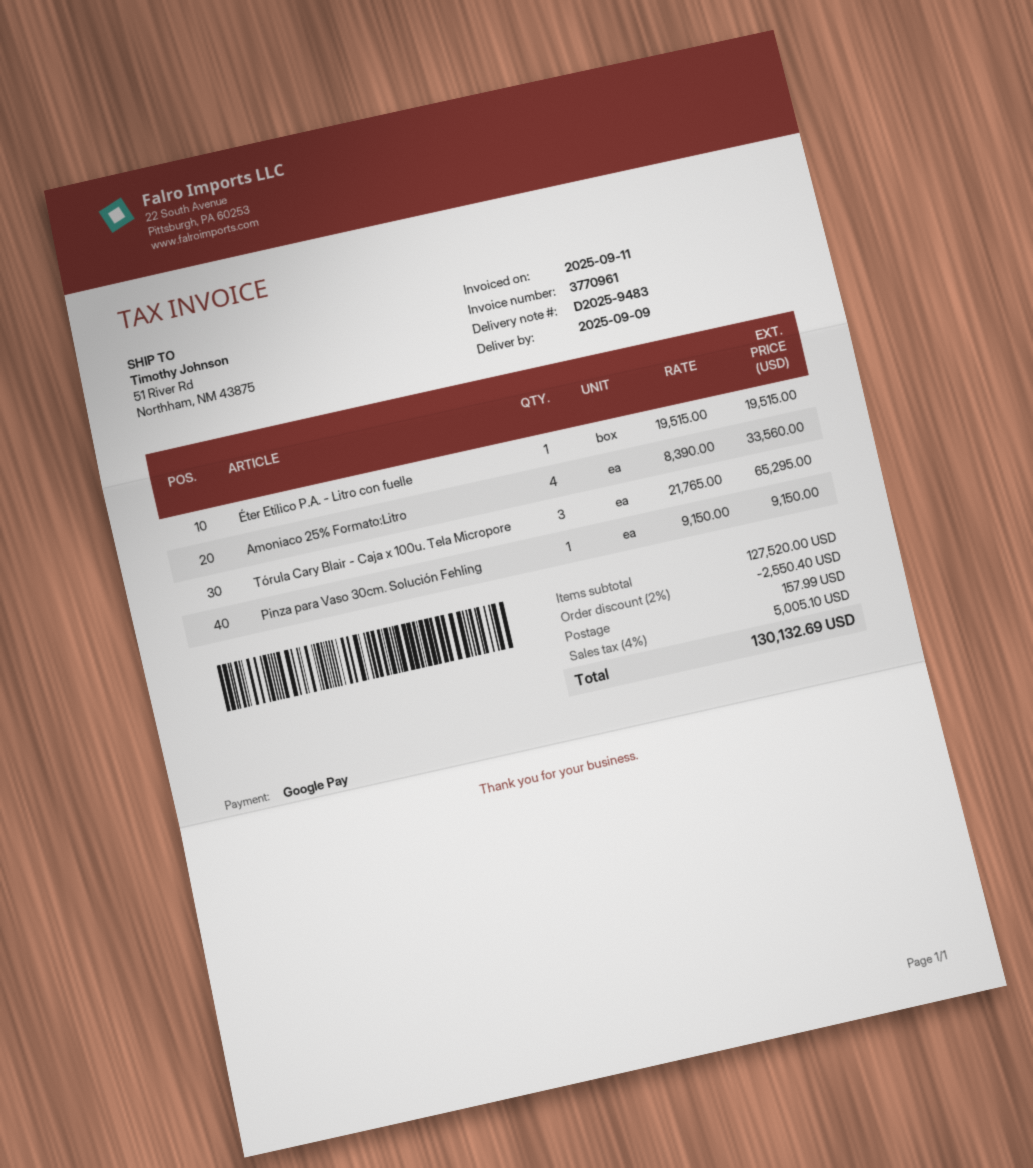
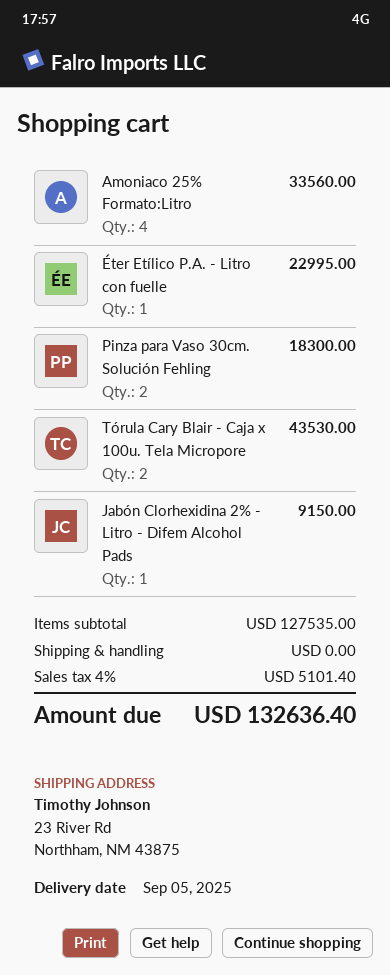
delivery date: 2025-09-09 -> 2025-09-05
ship to: 51 River Rd, Northham, NM 43875 -> 23 River Rd, Northham, NM 43875
Éter Etílico P.A. - Litro con fuelle: 1 for 19515.00 -> 1 for 22995.00
Tórula Cary Blair - Caja x 100u. Tela Micropore: 3 for 65295.00 -> 2 for 43530.00
Pinza para Vaso 30cm. Solución Fehling: 1 for 9150.00 -> 2 for 18300.00
Jabón Clorhexidina 2% - Litro - Difem Alcohol Pads: none -> 1 for 9150.00
subtotal: 127520.00 -> 127535.00
discount: 2% = 2550.40 -> none
shipping: 157.99 -> 0.00
tax: 4% = 5005.10 -> 4% = 5101.40
total: 130132.69 -> 132636.40

